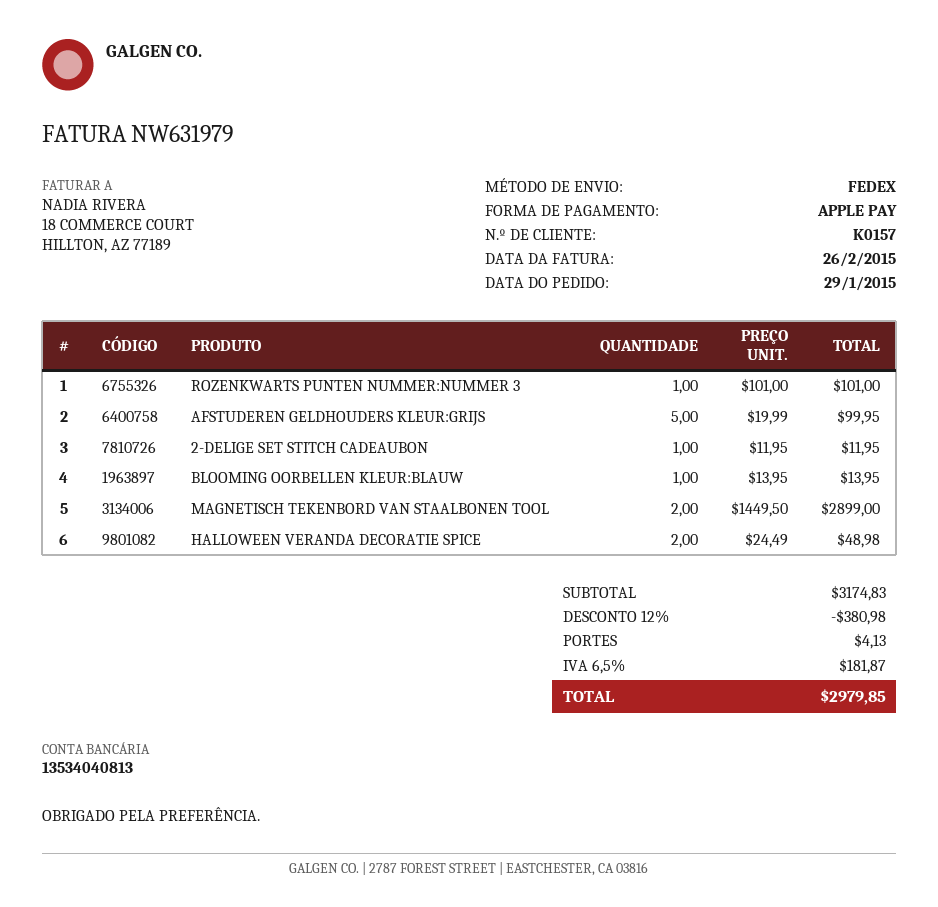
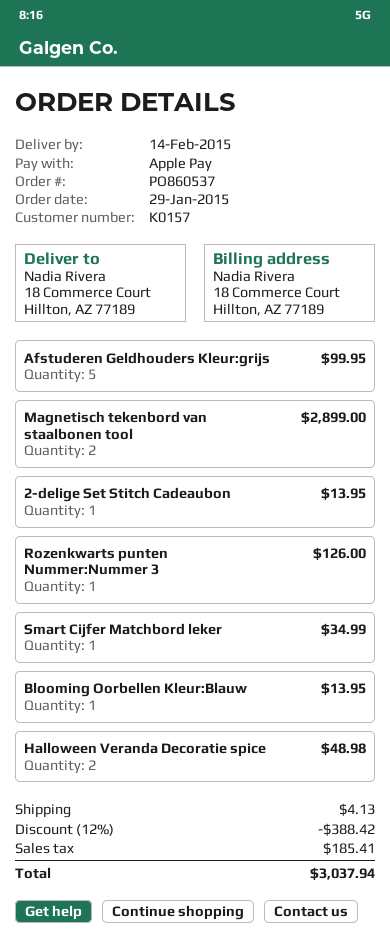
ROZENKWARTS PUNTEN NUMMER:NUMMER 3: 1 for 101.00 -> 1 for 126.00
2-DELIGE SET STITCH CADEAUBON: 1 for 11.95 -> 1 for 13.95
Smart Cijfer Matchbord leker: none -> 1 for 34.99
discount: 12% = 380.98 -> 12% = 388.42
tax: 181.87 -> 185.41
total: 2979.85 -> 3037.94

